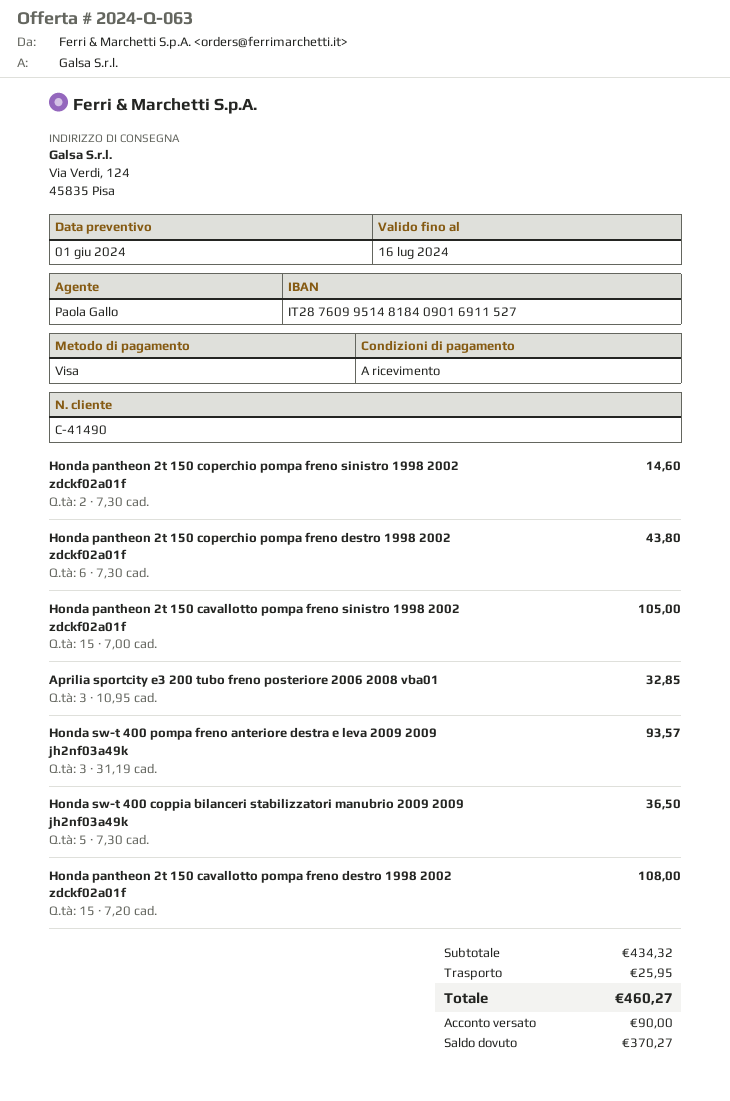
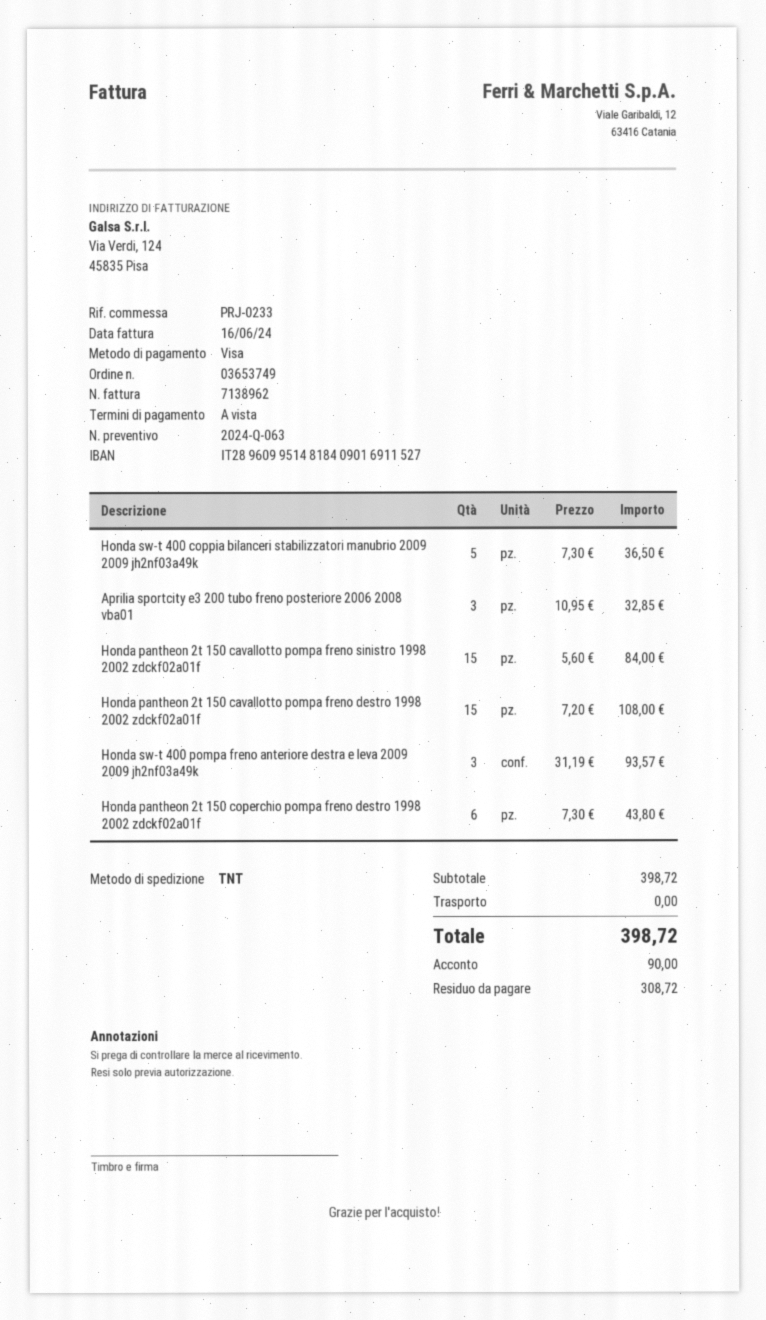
bank account: IT2876099514818409016911527 -> IT2896099514818409016911527
Honda pantheon 2t 150 coperchio pompa freno sinistro 1998 2002 zdckf02a01f: 2 x 7.30 = 14.60 -> none
Honda pantheon 2t 150 cavallotto pompa freno sinistro 1998 2002 zdckf02a01f: 15 x 7.00 = 105.00 -> 15 x 5.60 = 84.00
subtotal: 434.32 -> 398.72
shipping: 25.95 -> 0.00
total: 460.27 -> 398.72
balance: 370.27 -> 308.72

